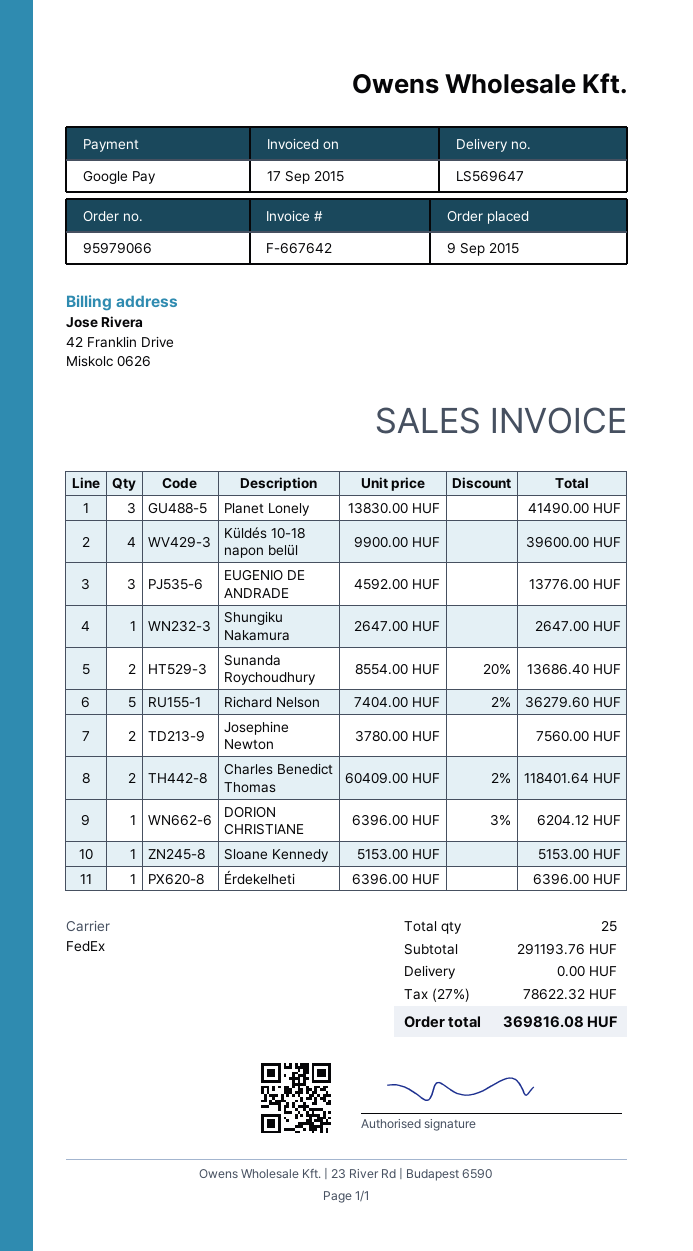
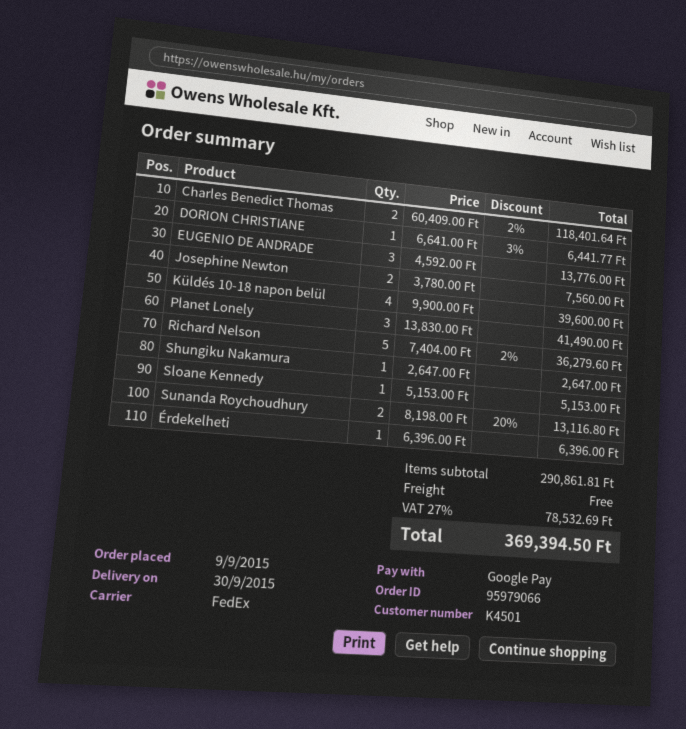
Sunanda Roychoudhury: 2 x 8554.00 - 20% = 13686.40 -> 2 x 8198.00 - 20% = 13116.80
DORION CHRISTIANE: 1 x 6396.00 - 3% = 6204.12 -> 1 x 6641.00 - 3% = 6441.77
subtotal: 291193.76 -> 290861.81
tax: 27% = 78622.32 -> 27% = 78532.69
total: 369816.08 -> 369394.50

